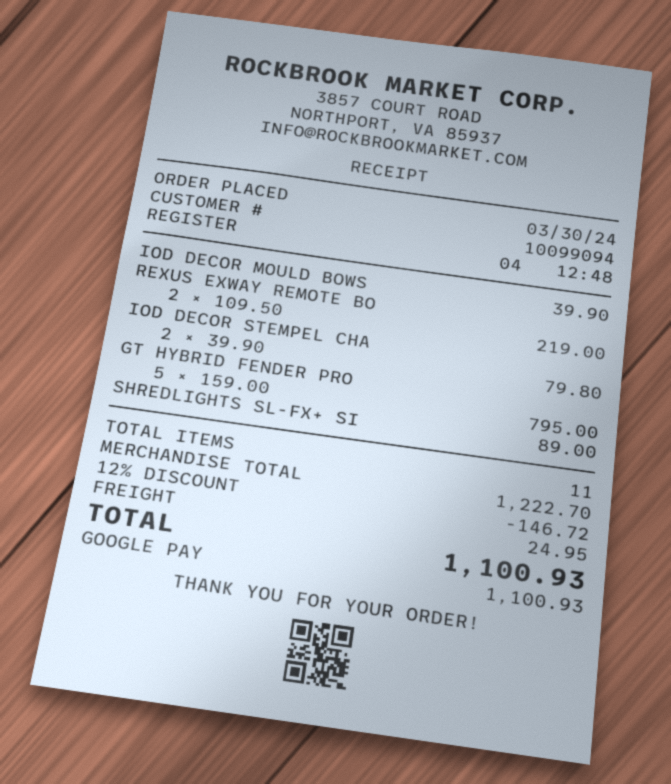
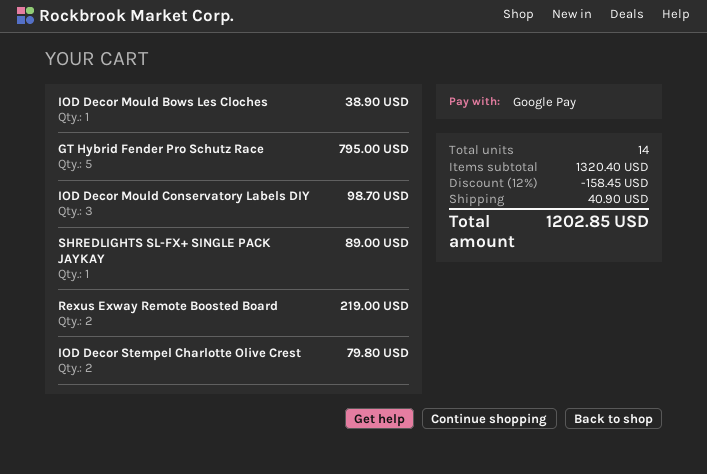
IOD DECOR MOULD BOWS: 1 for 39.90 -> 1 for 38.90
IOD Decor Mould Conservatory Labels DIY: none -> 3 for 98.70
total quantity: 11 -> 14
subtotal: 1222.70 -> 1320.40
discount: 12% = 146.72 -> 12% = 158.45
shipping: 24.95 -> 40.90
total: 1100.93 -> 1202.85

